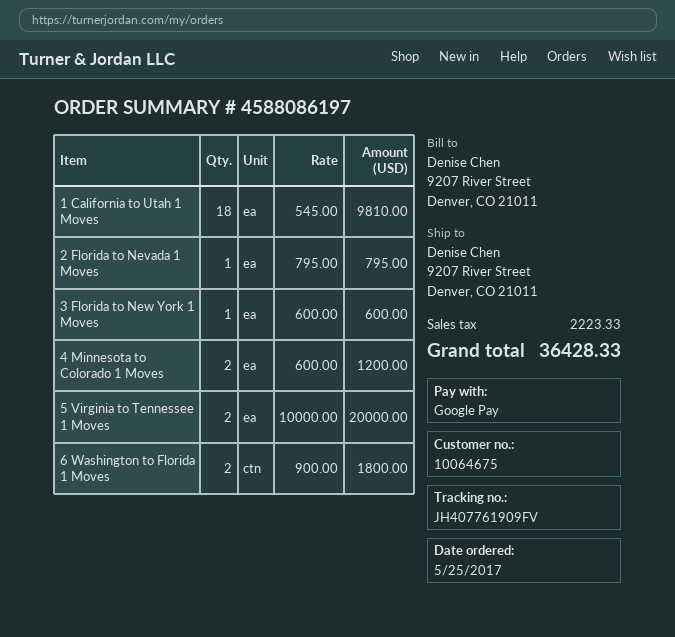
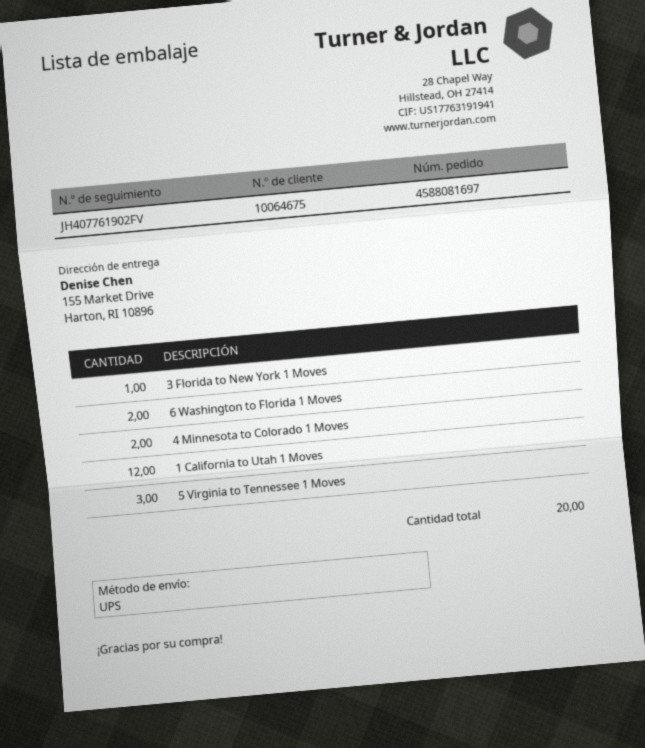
order number: 4588086197 -> 4588081697
tracking number: JH407761909FV -> JH407761902FV
ship to: 9207 River Street, Denver, CO 21011 -> 155 Market Drive, Harton, RI 10896
1 California to Utah 1 Moves: 18 -> 12
2 Florida to Nevada 1 Moves: 1 -> none
5 Virginia to Tennessee 1 Moves: 2 -> 3

